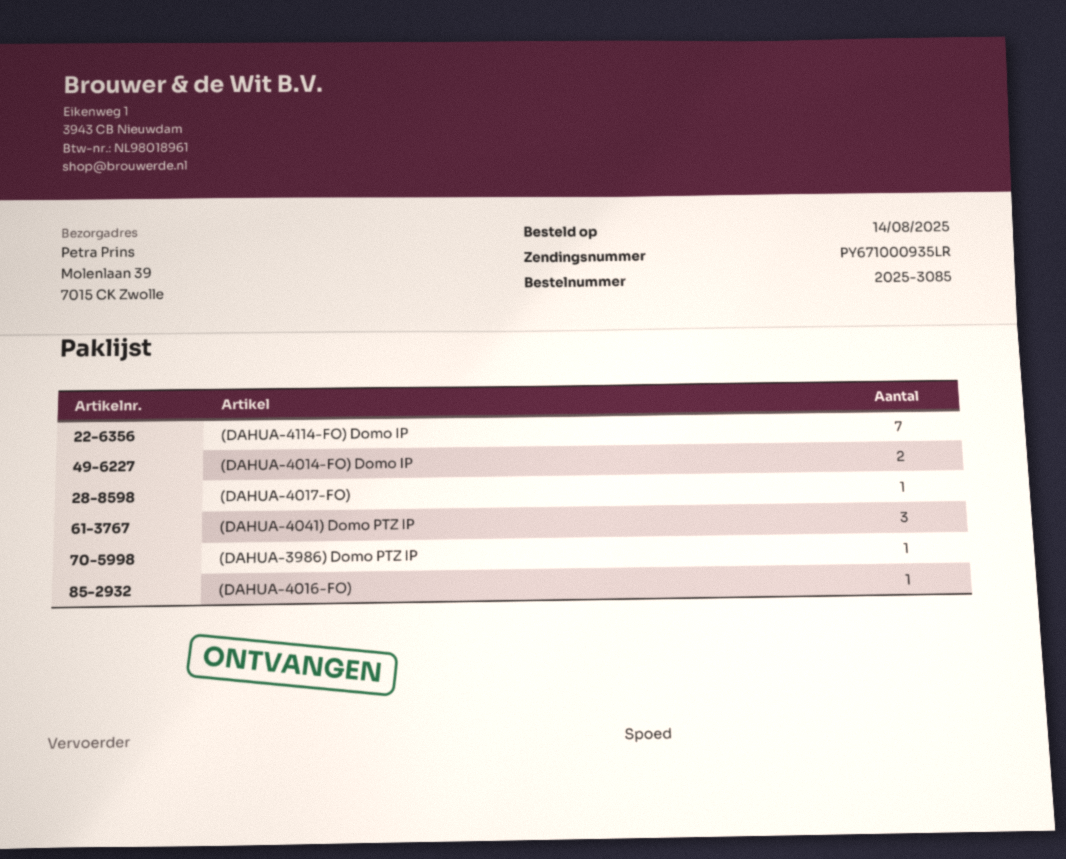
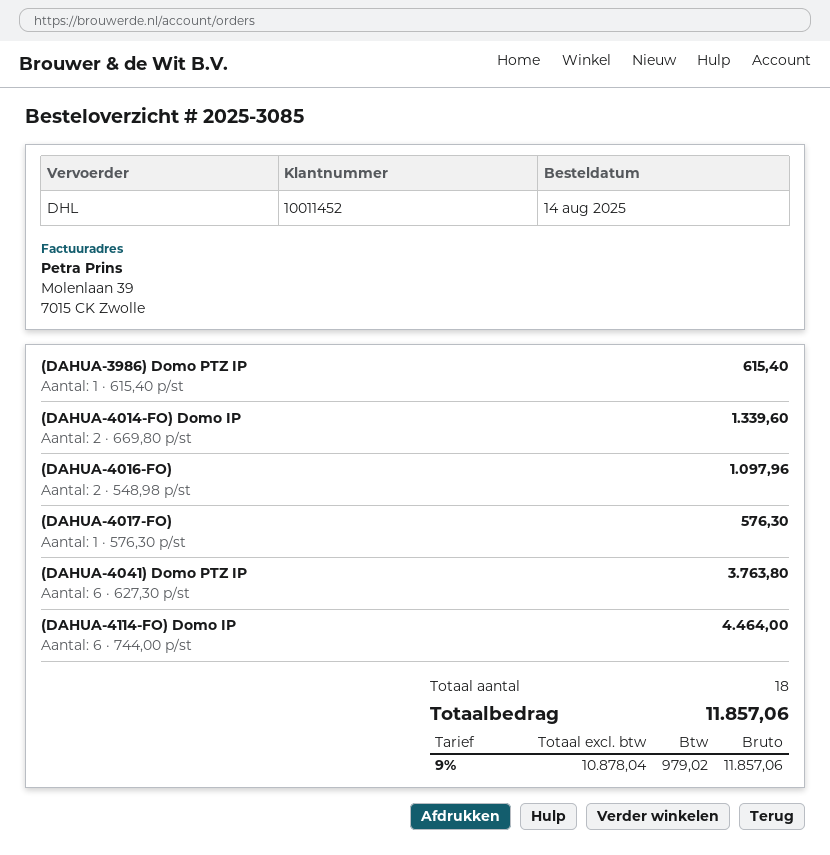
shipping method: express -> DHL
(DAHUA-4114-FO) Domo IP: 7 -> 6
(DAHUA-4041) Domo PTZ IP: 3 -> 6
(DAHUA-4016-FO): 1 -> 2

